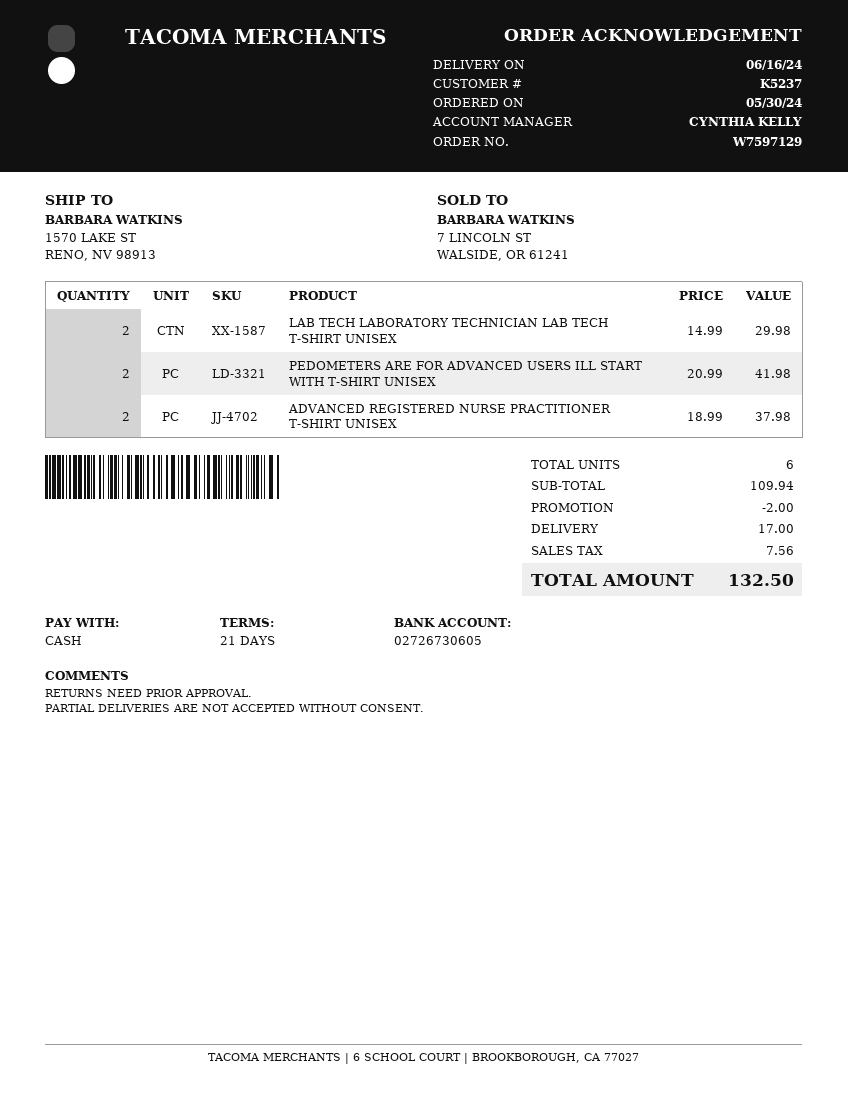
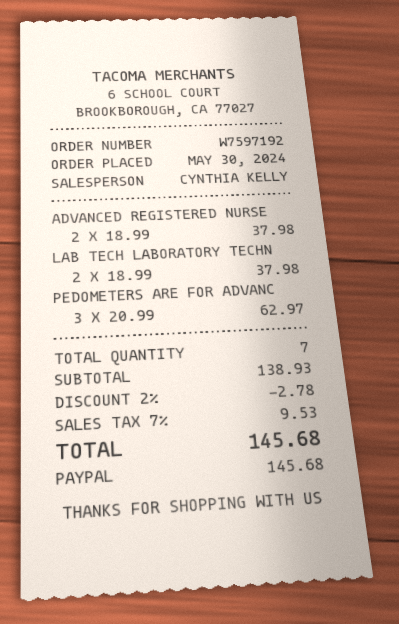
order number: W7597129 -> W7597192
payment method: cash -> PayPal
LAB TECH LABORATORY TECHNICIAN LAB TECH T-SHIRT UNISEX: 2 x 14.99 = 29.98 -> 2 x 18.99 = 37.98
PEDOMETERS ARE FOR ADVANCED USERS ILL START WITH T-SHIRT UNISEX: 2 x 20.99 = 41.98 -> 3 x 20.99 = 62.97
total quantity: 6 -> 7
subtotal: 109.94 -> 138.93
discount: 2.00 -> 2.78
shipping: 17.00 -> none
tax: 7.56 -> 9.53
total: 132.50 -> 145.68

